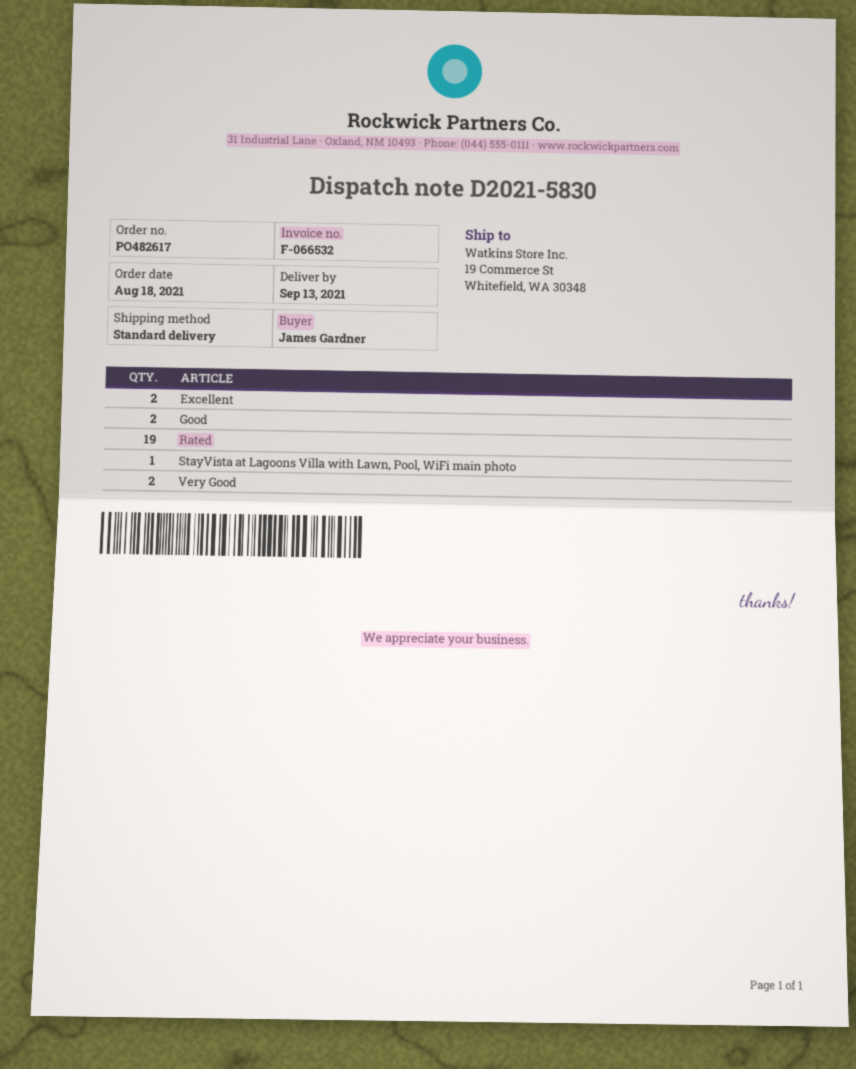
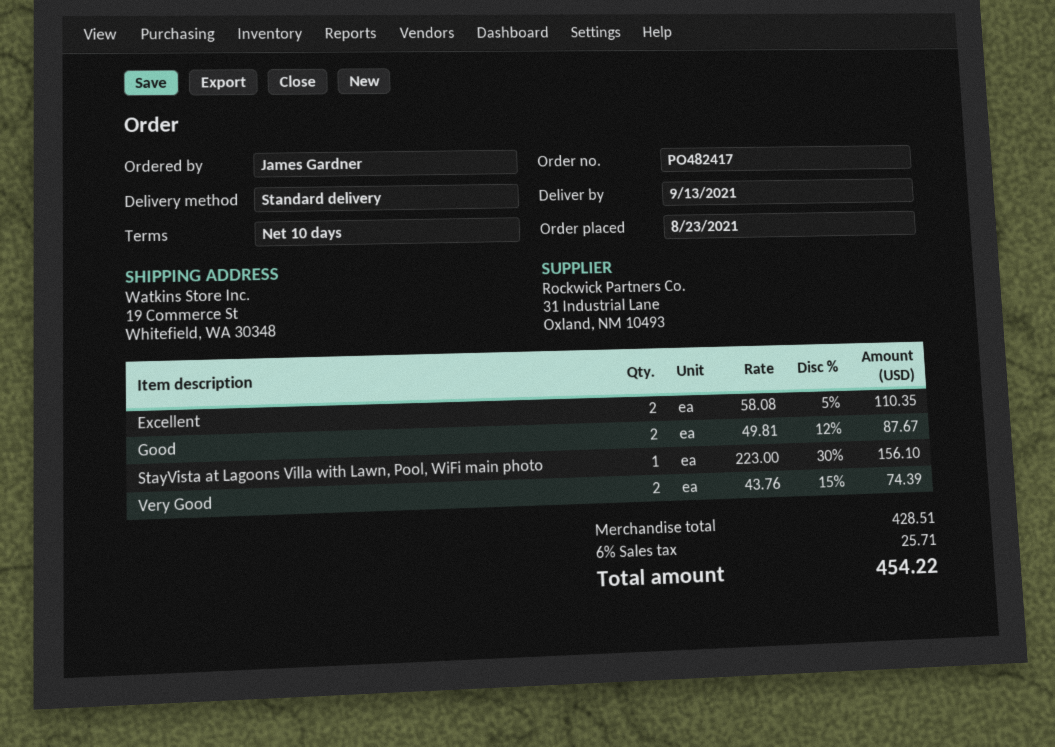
order number: PO482617 -> PO482417
order date: 2021-08-18 -> 2021-08-23
Rated: 19 -> none

